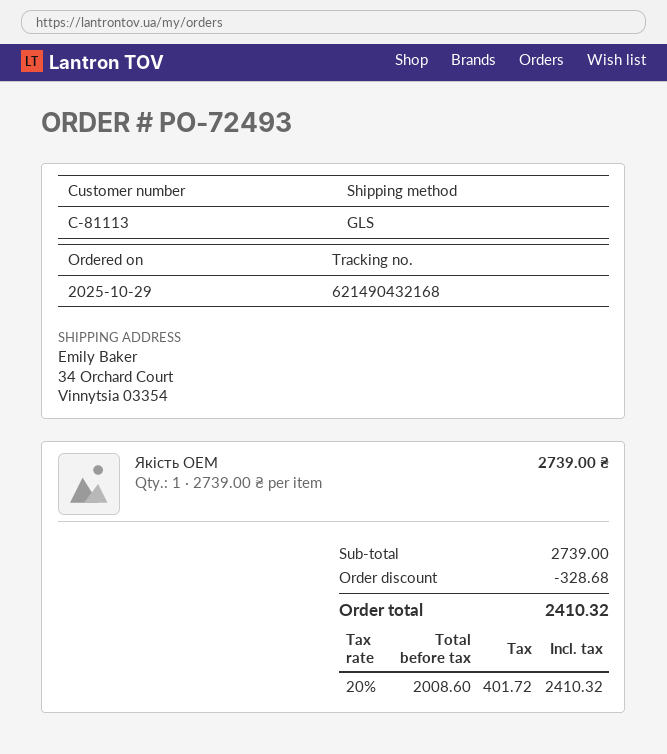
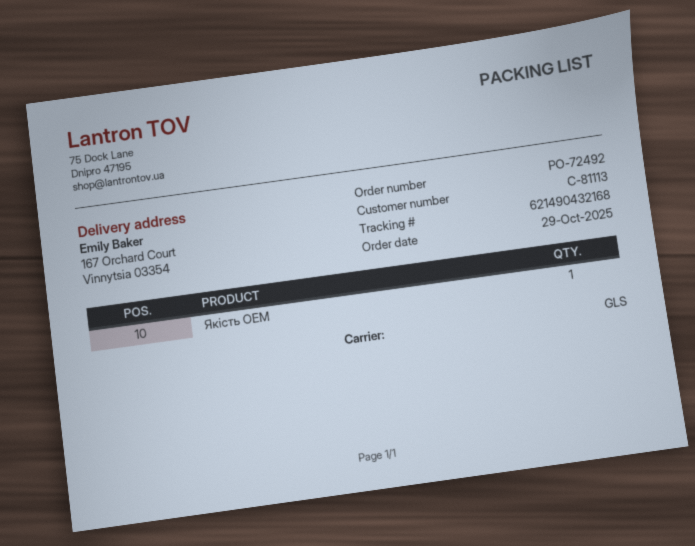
order number: PO-72493 -> PO-72492
ship to: 34 Orchard Court, Vinnytsia 03354 -> 167 Orchard Court, Vinnytsia 03354

